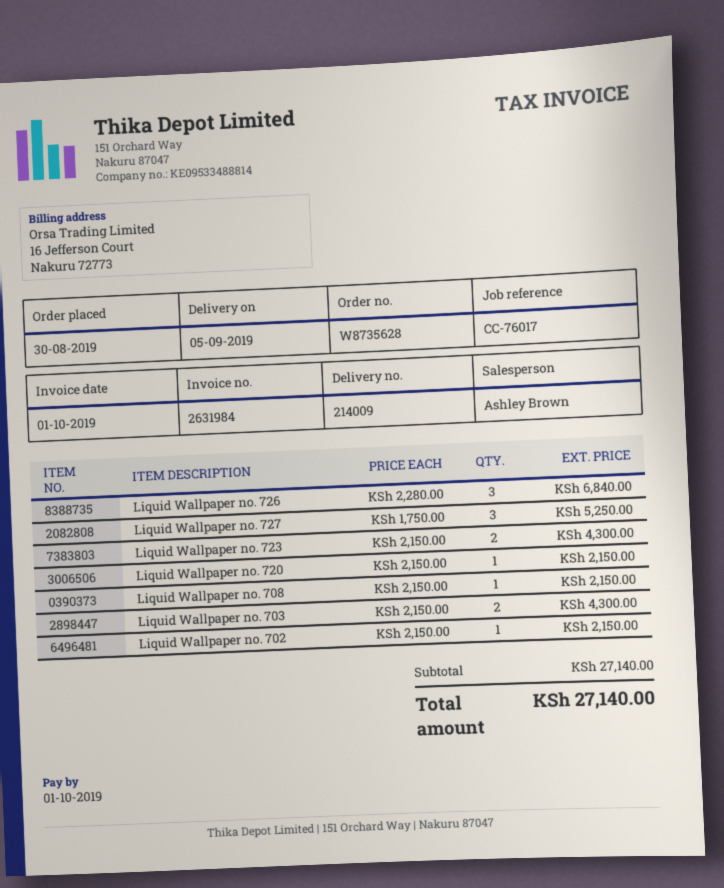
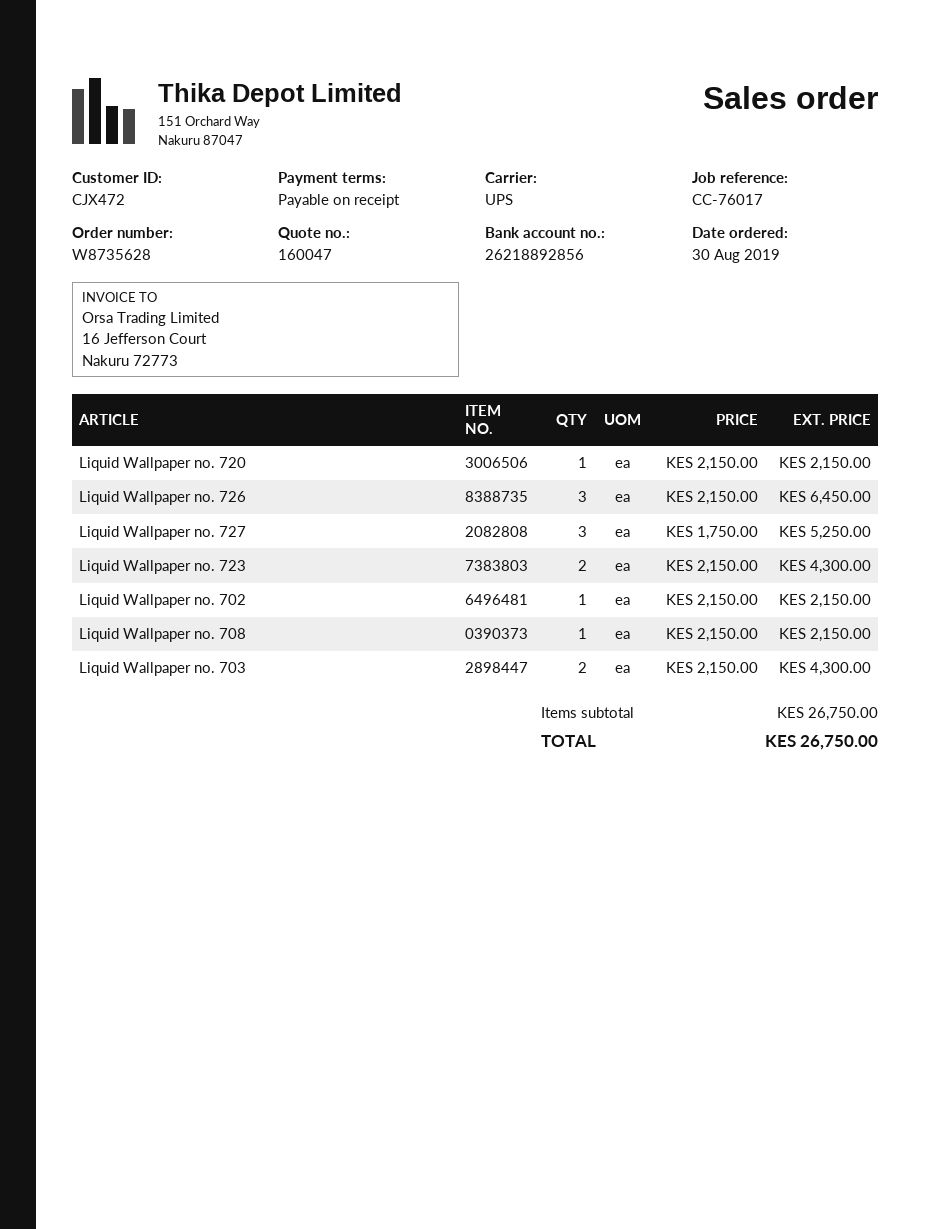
Liquid Wallpaper no. 726: 3 x 2280.00 = 6840.00 -> 3 x 2150.00 = 6450.00
subtotal: 27140.00 -> 26750.00
total: 27140.00 -> 26750.00

